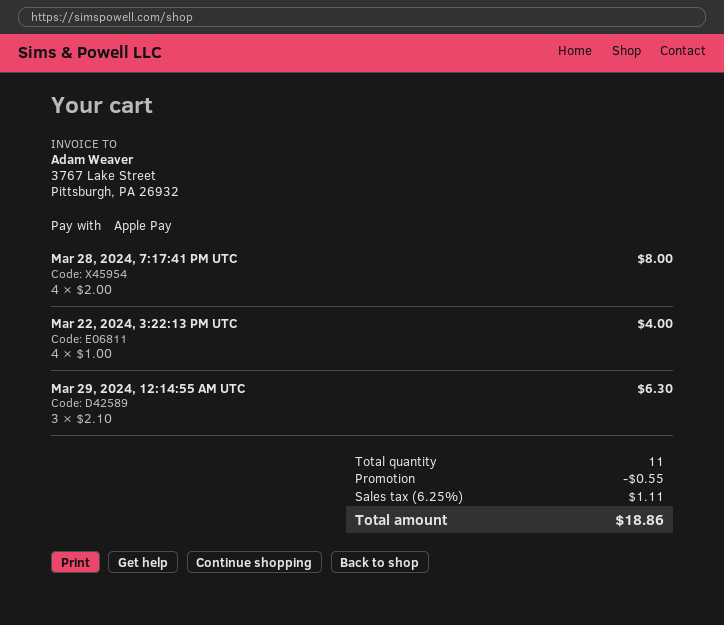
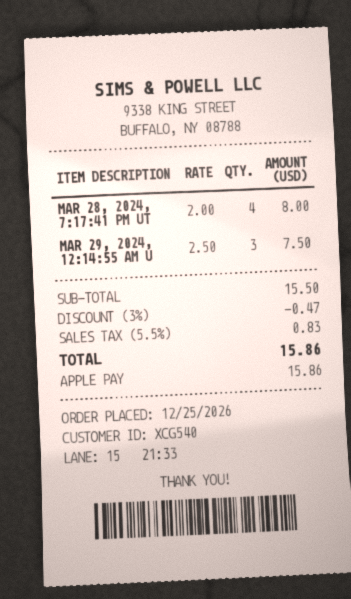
Mar 22, 2024, 3:22:13 PM UTC: 4 x 1.00 = 4.00 -> none
Mar 29, 2024, 12:14:55 AM UTC: 3 x 2.10 = 6.30 -> 3 x 2.50 = 7.50
discount: 0.55 -> 0.47
tax: 6.25% = 1.11 -> 5.5% = 0.83
total: 18.86 -> 15.86

